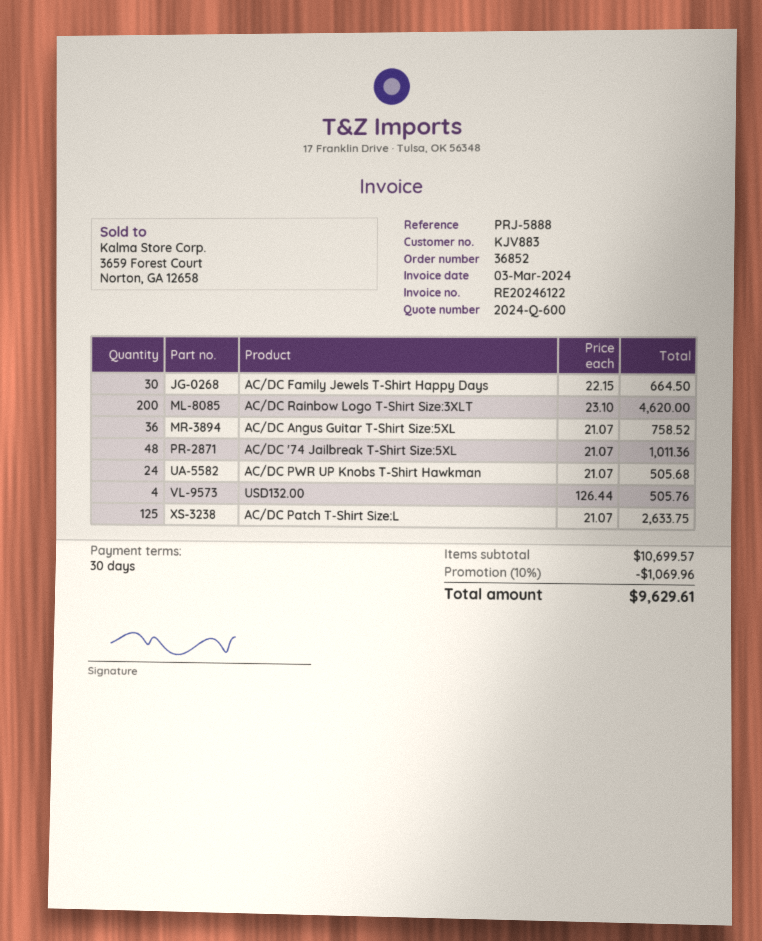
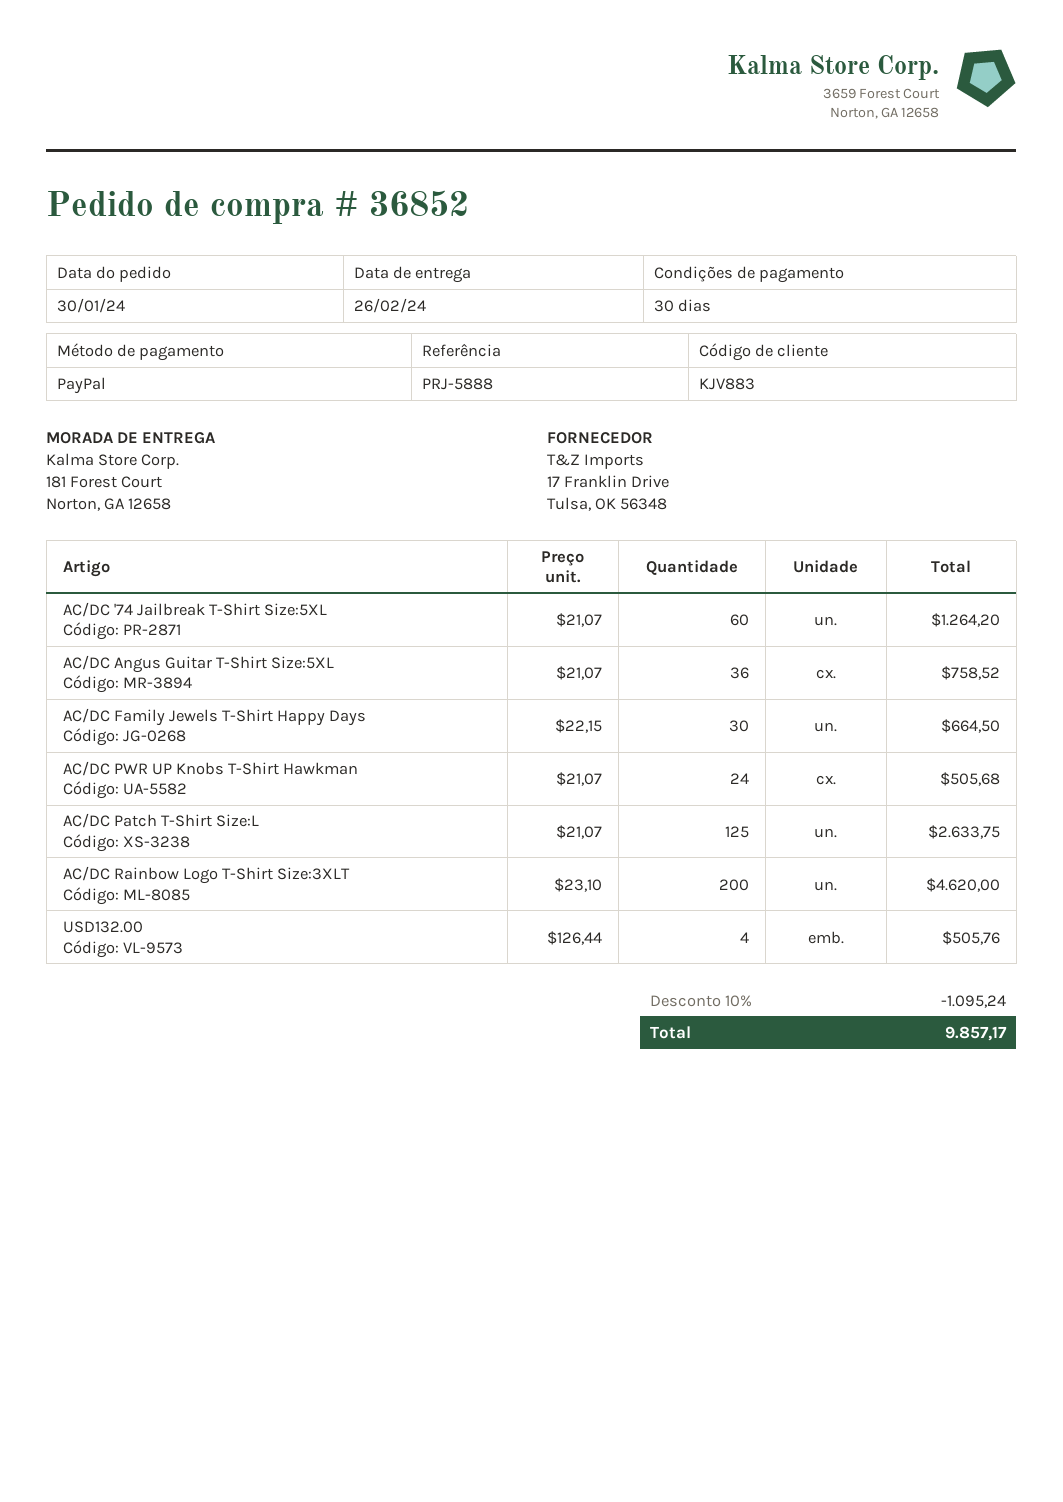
AC/DC '74 Jailbreak T-Shirt Size:5XL: 48 x 21.07 = 1011.36 -> 60 x 21.07 = 1264.20
discount: 10% = 1069.96 -> 10% = 1095.24
total: 9629.61 -> 9857.17

